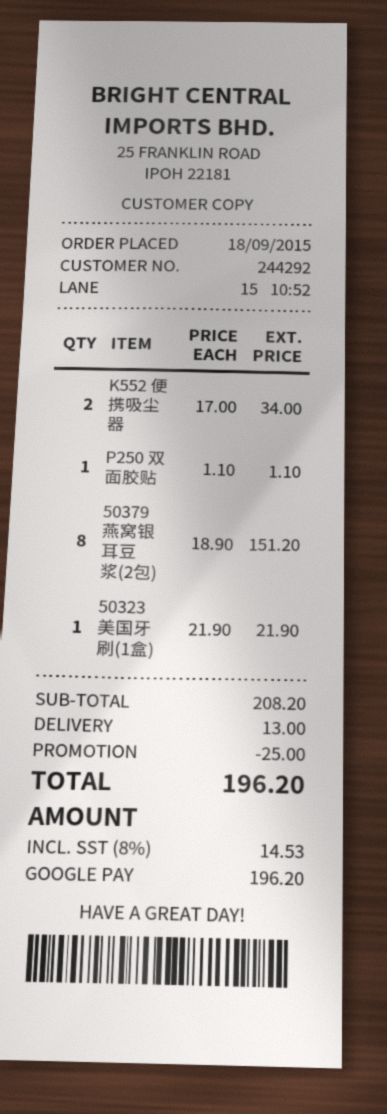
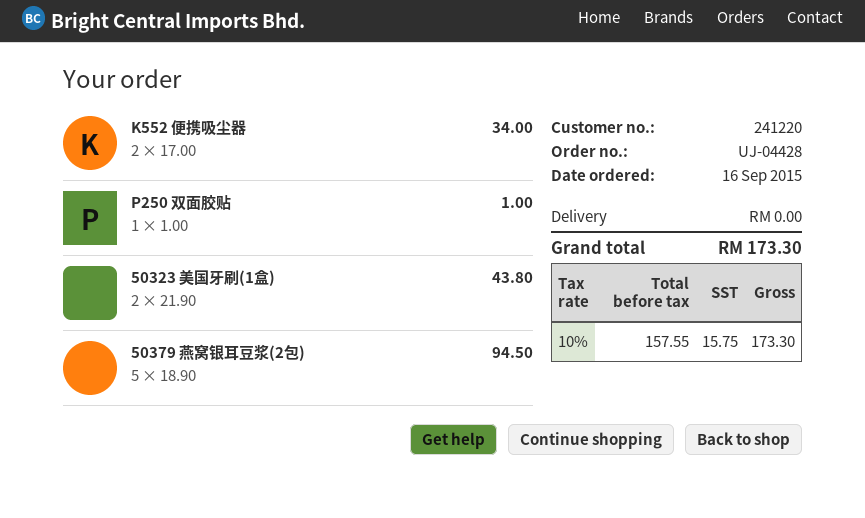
order date: 2015-09-18 -> 2015-09-16
customer number: 244292 -> 241220
P250 双面胶贴: 1 x 1.10 = 1.10 -> 1 x 1.00 = 1.00
50379 燕窝银耳豆浆(2包): 8 x 18.90 = 151.20 -> 5 x 18.90 = 94.50
50323 美国牙刷(1盒): 1 x 21.90 = 21.90 -> 2 x 21.90 = 43.80
discount: 25.00 -> none
shipping: 13.00 -> 0.00
tax: 8% = 14.53 -> 10% = 15.75
total: 196.20 -> 173.30

